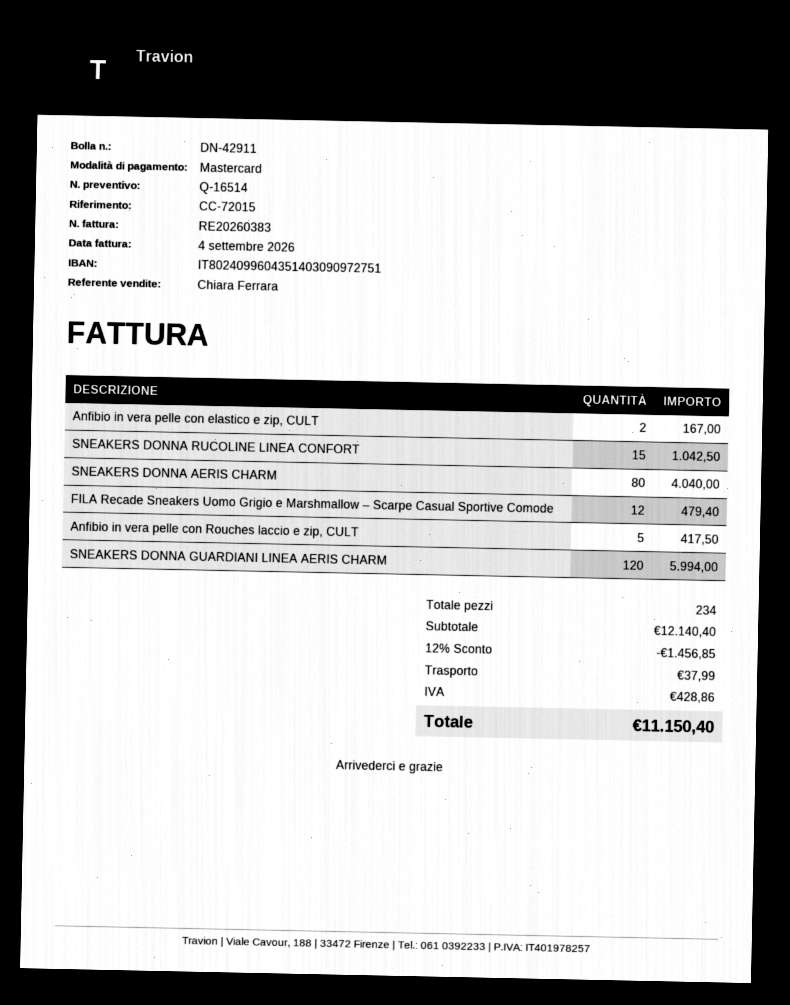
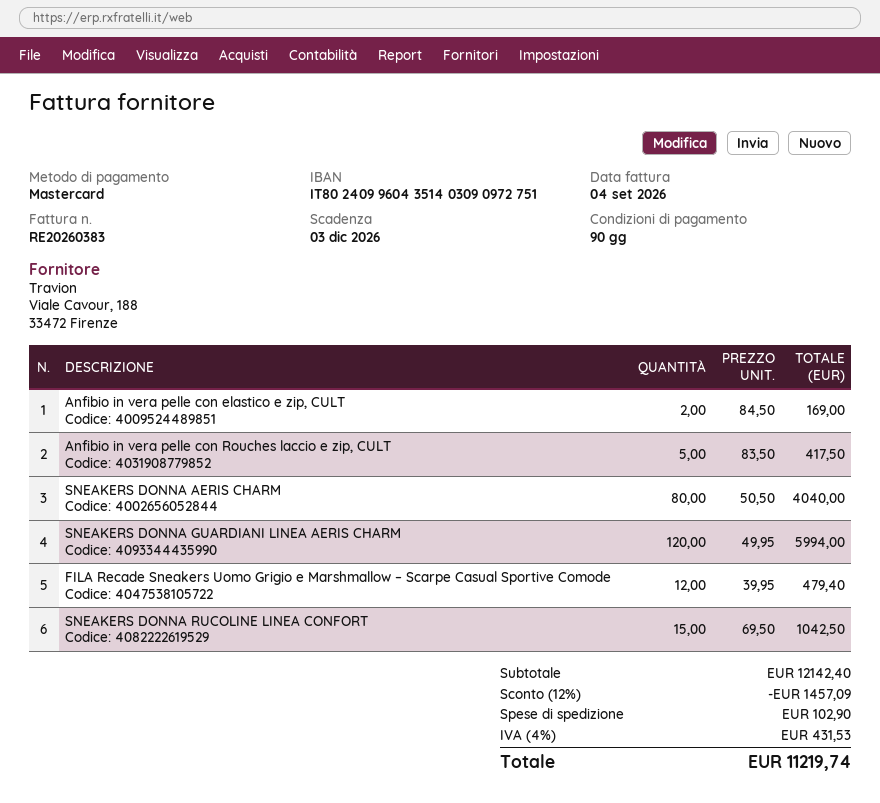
Anfibio in vera pelle con elastico e zip, CULT: 2 for 167.00 -> 2 for 169.00
subtotal: 12140.40 -> 12142.40
discount: 12% = 1456.85 -> 12% = 1457.09
shipping: 37.99 -> 102.90
tax: 428.86 -> 431.53
total: 11150.40 -> 11219.74

